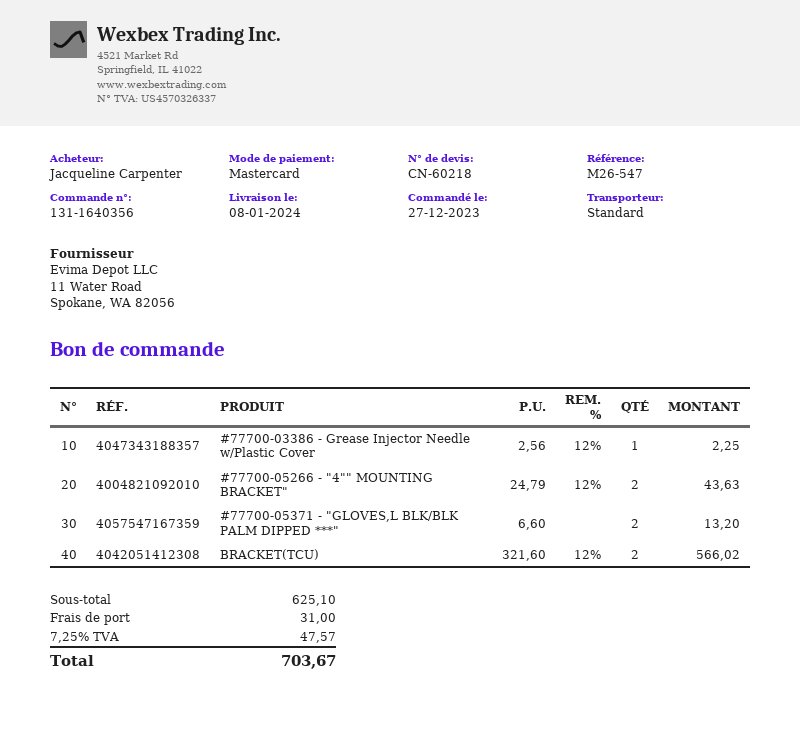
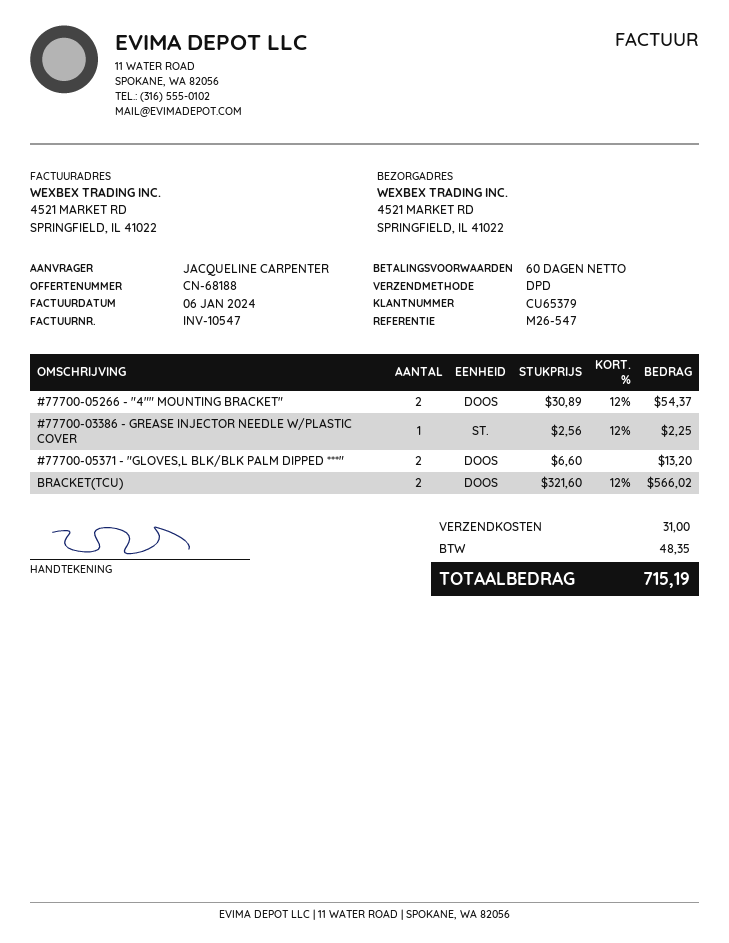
quote number: CN-60218 -> CN-68188
shipping method: standard -> DPD
#77700-05266 - "4"" MOUNTING BRACKET": 2 x 24.79 - 12% = 43.63 -> 2 x 30.89 - 12% = 54.37
tax: 47.57 -> 48.35
total: 703.67 -> 715.19

